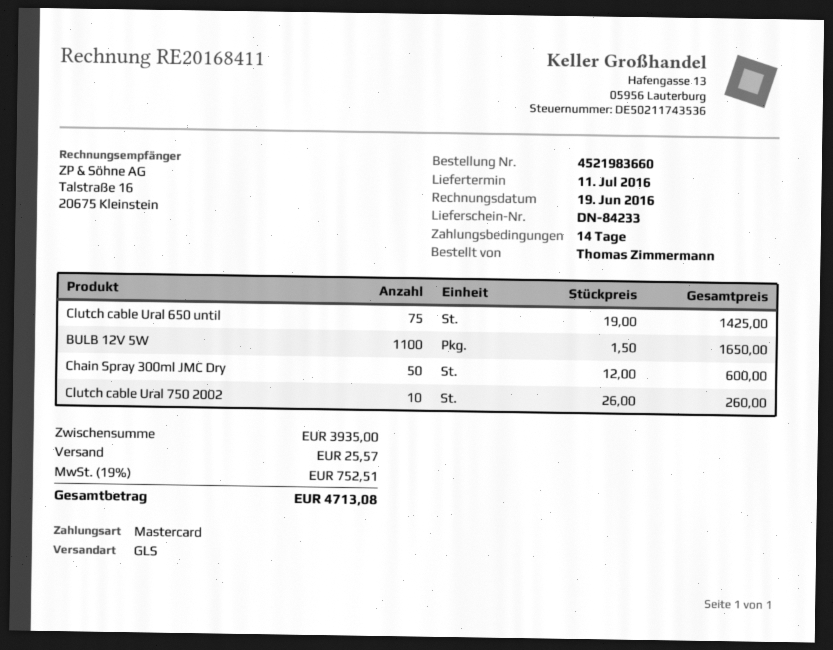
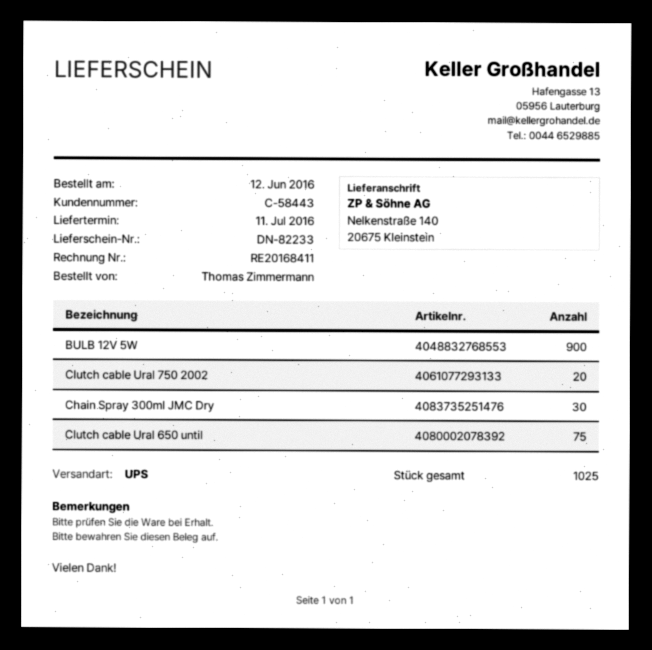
delivery note number: DN-84233 -> DN-82233
shipping method: GLS -> UPS
BULB 12V 5W: 1100 -> 900
Chain Spray 300ml JMC Dry: 50 -> 30
Clutch cable Ural 750 2002: 10 -> 20

